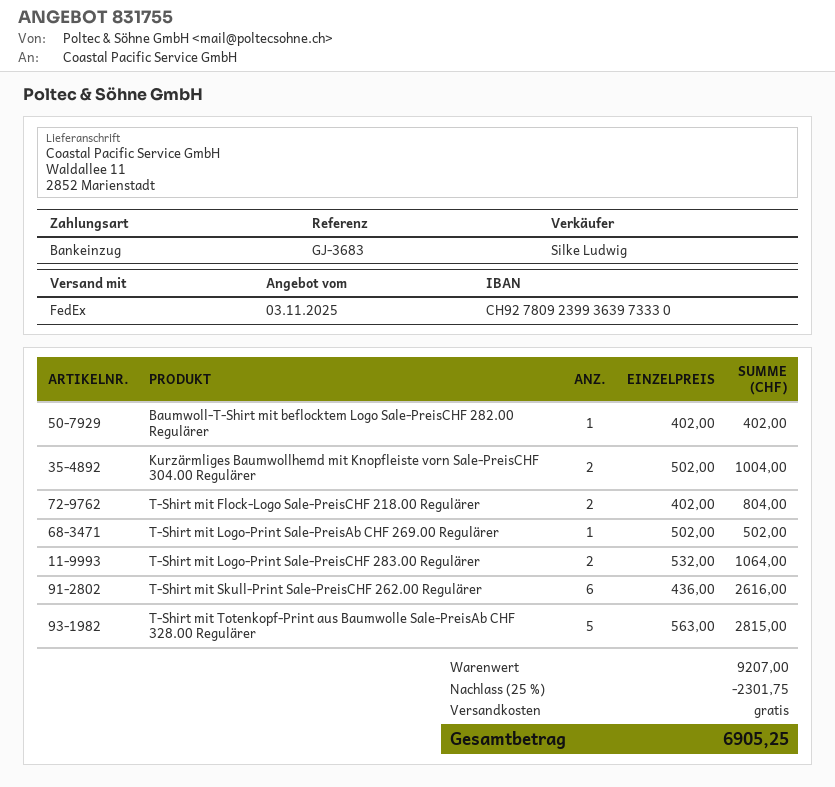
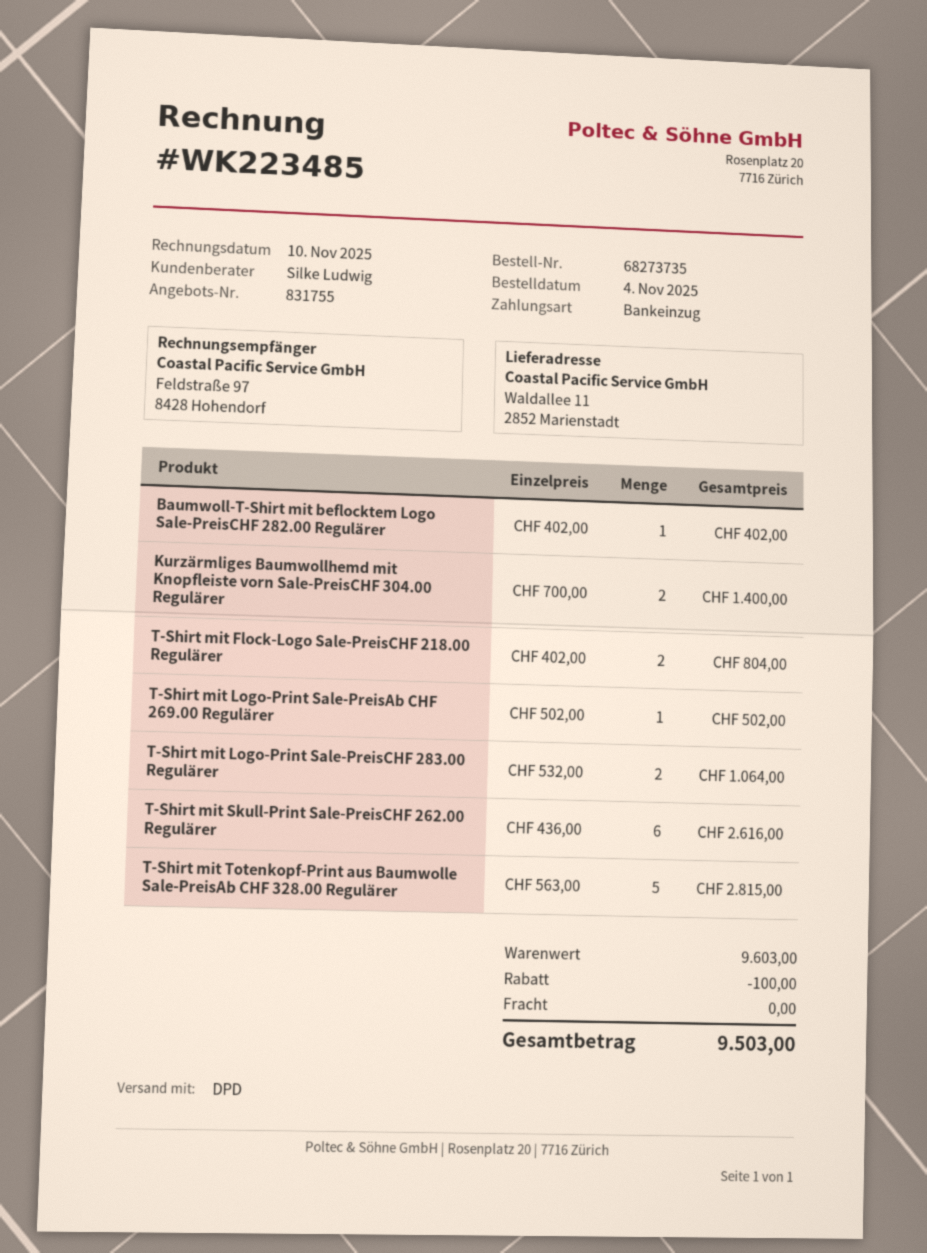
shipping method: FedEx -> DPD
Kurzärmliges Baumwollhemd mit Knopfleiste vorn Sale-PreisCHF 304.00 Regulärer: 2 x 502.00 = 1004.00 -> 2 x 700.00 = 1400.00
subtotal: 9207.00 -> 9603.00
discount: 2301.75 -> 100.00
total: 6905.25 -> 9503.00

